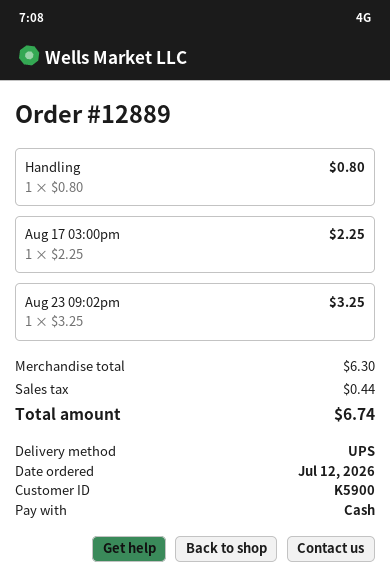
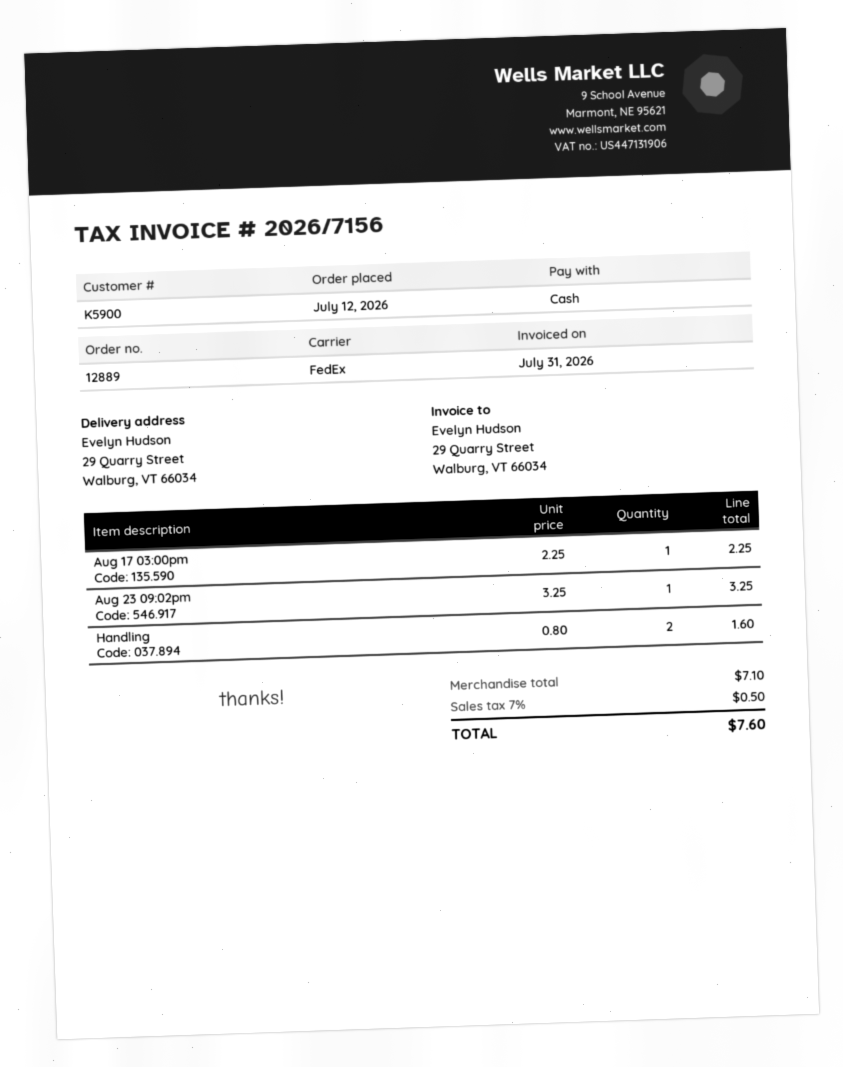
shipping method: UPS -> FedEx
Handling: 1 x 0.80 = 0.80 -> 2 x 0.80 = 1.60
subtotal: 6.30 -> 7.10
tax: 0.44 -> 0.50
total: 6.74 -> 7.60

